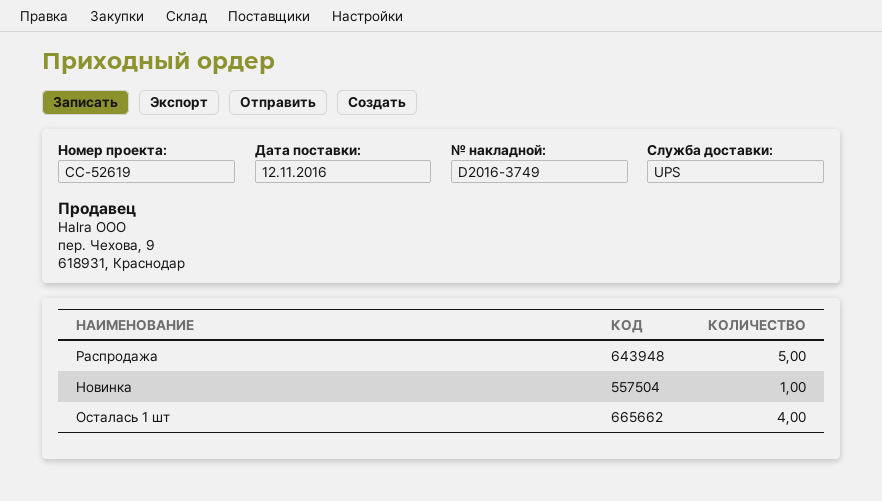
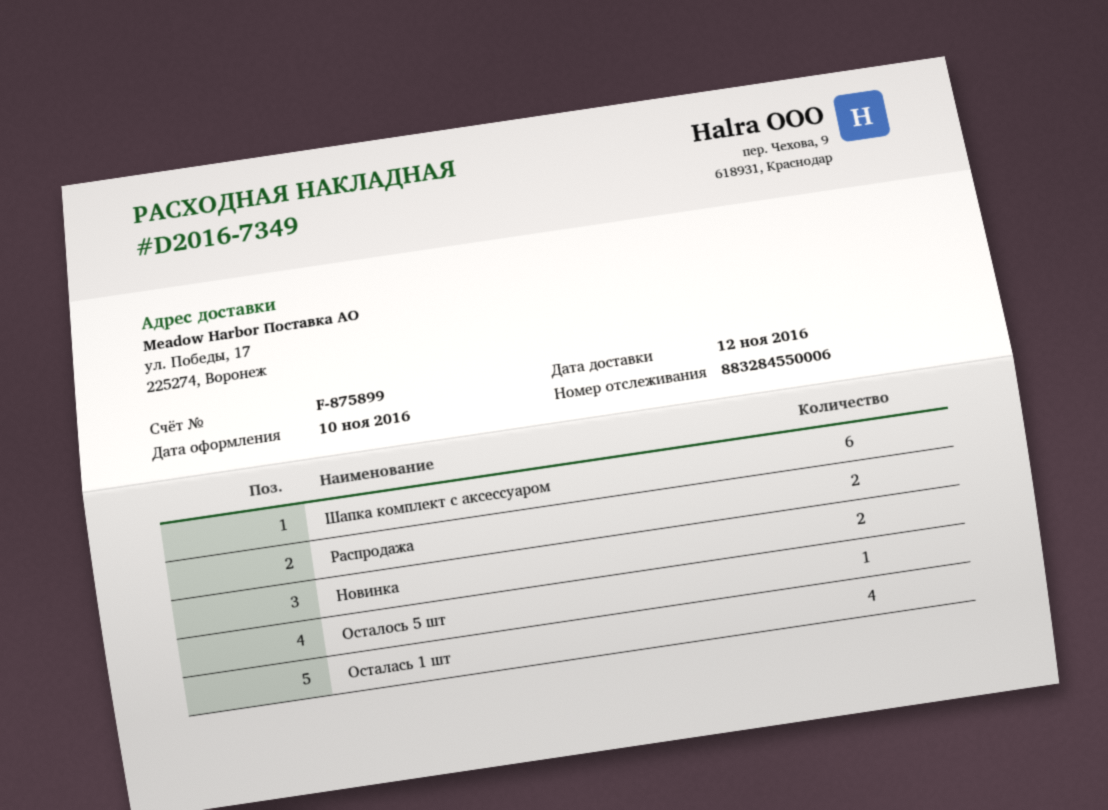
delivery note number: D2016-3749 -> D2016-7349
Распродажа: 5 -> 2
Новинка: 1 -> 2
Шапка комплект с аксессуаром: none -> 6
Осталось 5 шт: none -> 1

